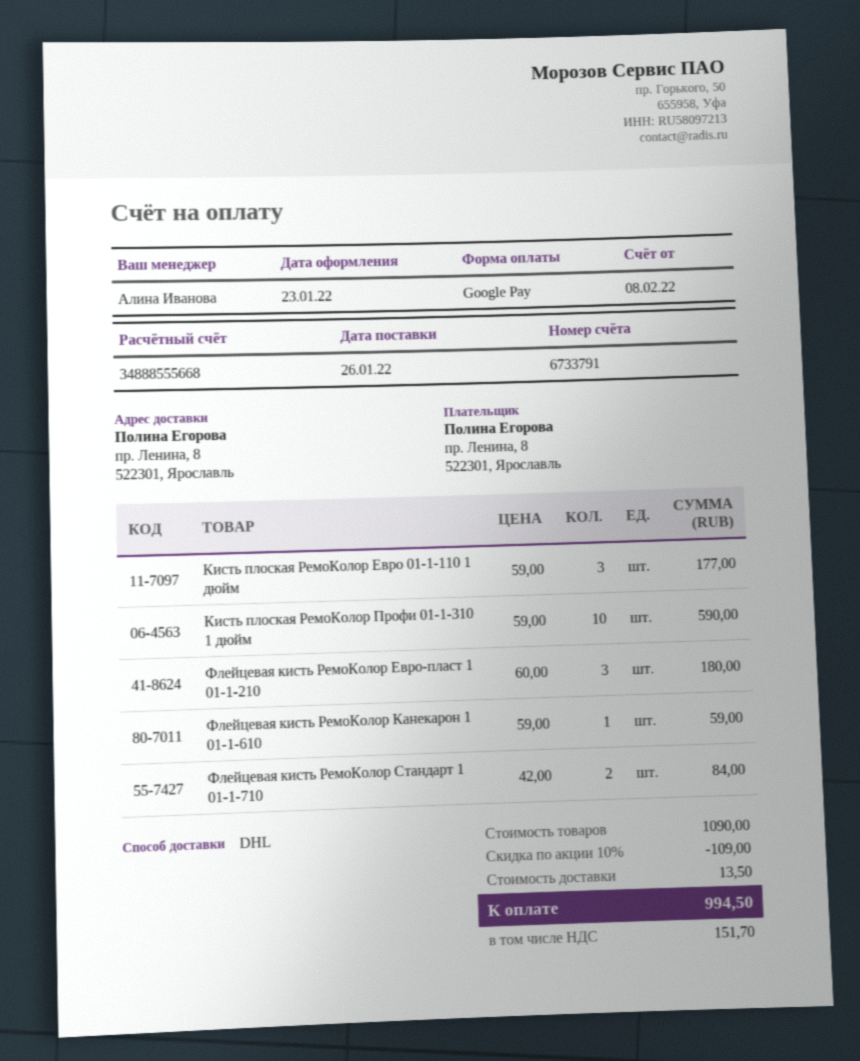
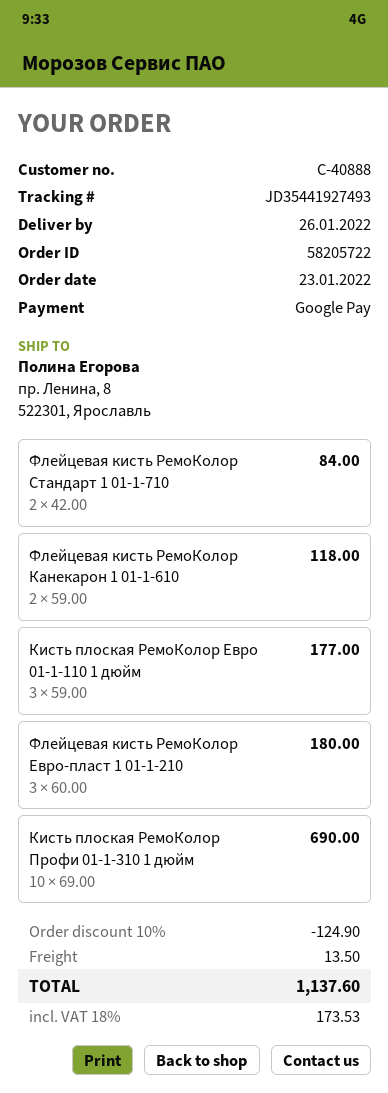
Кисть плоская РемоКолор Профи 01-1-310 1 дюйм: 10 x 59.00 = 590.00 -> 10 x 69.00 = 690.00
Флейцевая кисть РемоКолор Канекарон 1 01-1-610: 1 x 59.00 = 59.00 -> 2 x 59.00 = 118.00
discount: 10% = 109.00 -> 10% = 124.90
tax: 151.70 -> 173.53
total: 994.50 -> 1137.60

